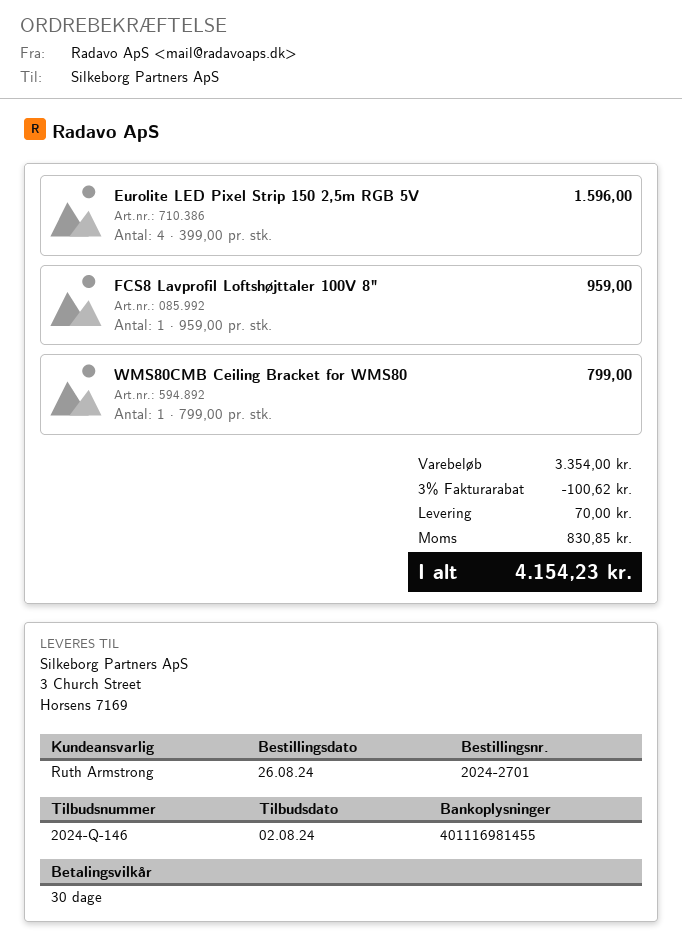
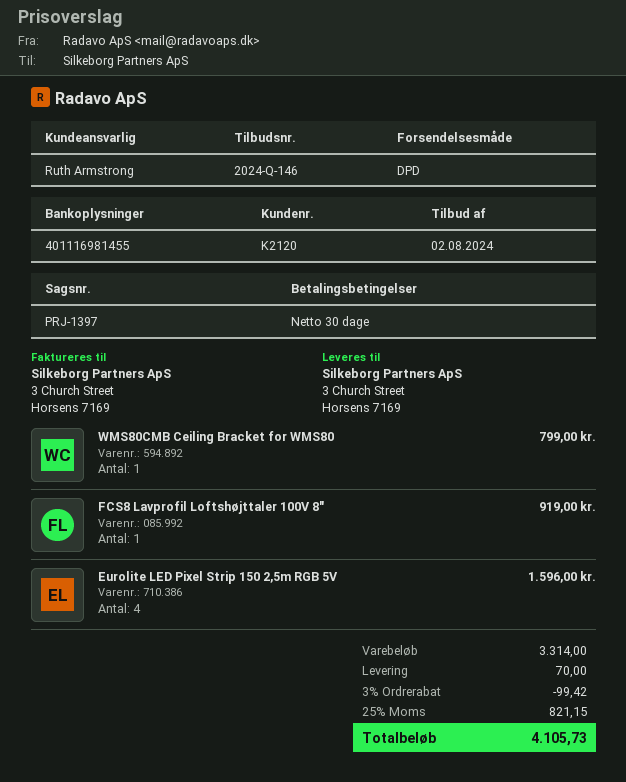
FCS8 Lavprofil Loftshøjttaler 100V 8": 1 for 959.00 -> 1 for 919.00
subtotal: 3354.00 -> 3314.00
discount: 3% = 100.62 -> 3% = 99.42
tax: 830.85 -> 821.15
total: 4154.23 -> 4105.73

